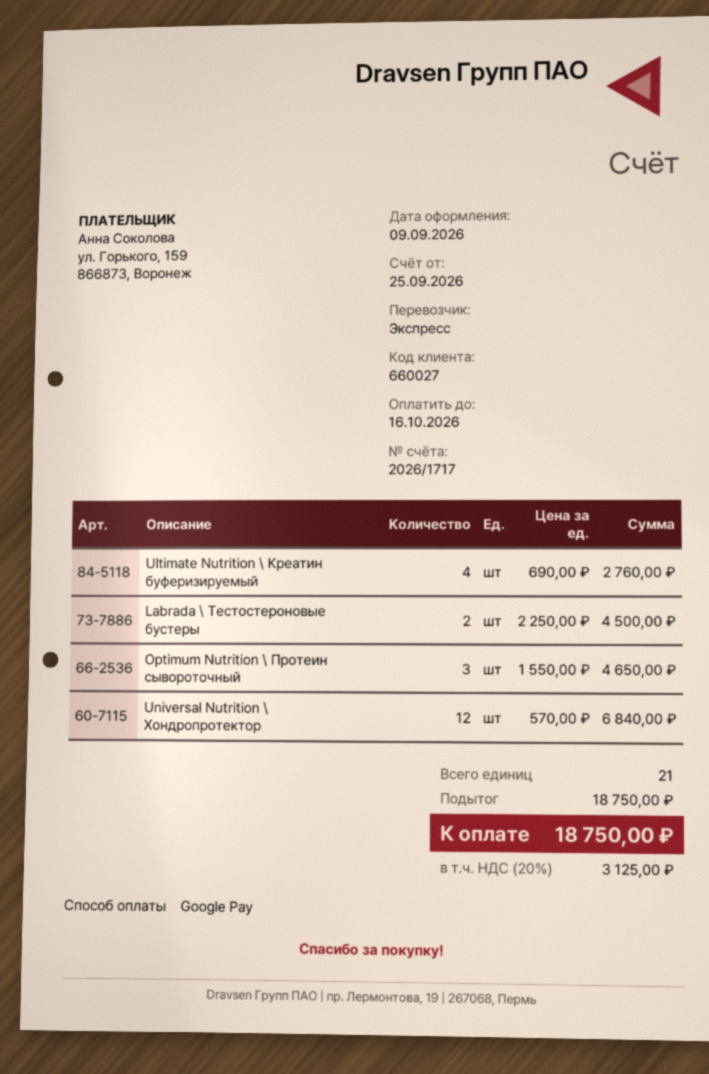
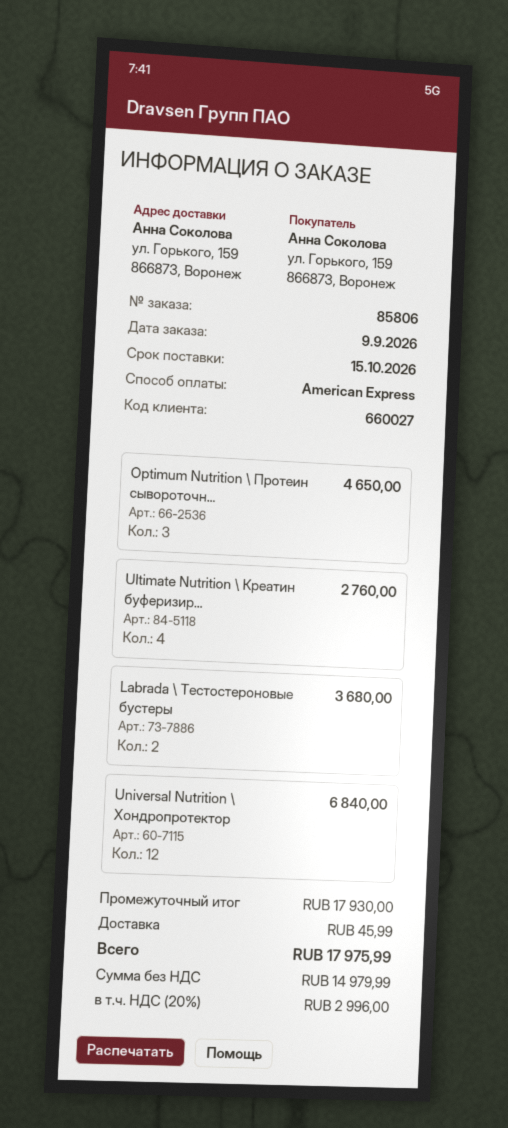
payment method: Google Pay -> American Express
Labrada \ Тестостероновые бустеры: 2 for 4500.00 -> 2 for 3680.00
subtotal: 18750.00 -> 17930.00
shipping: none -> 45.99
tax: 20% = 3125.00 -> 20% = 2996.00
total: 18750.00 -> 17975.99

